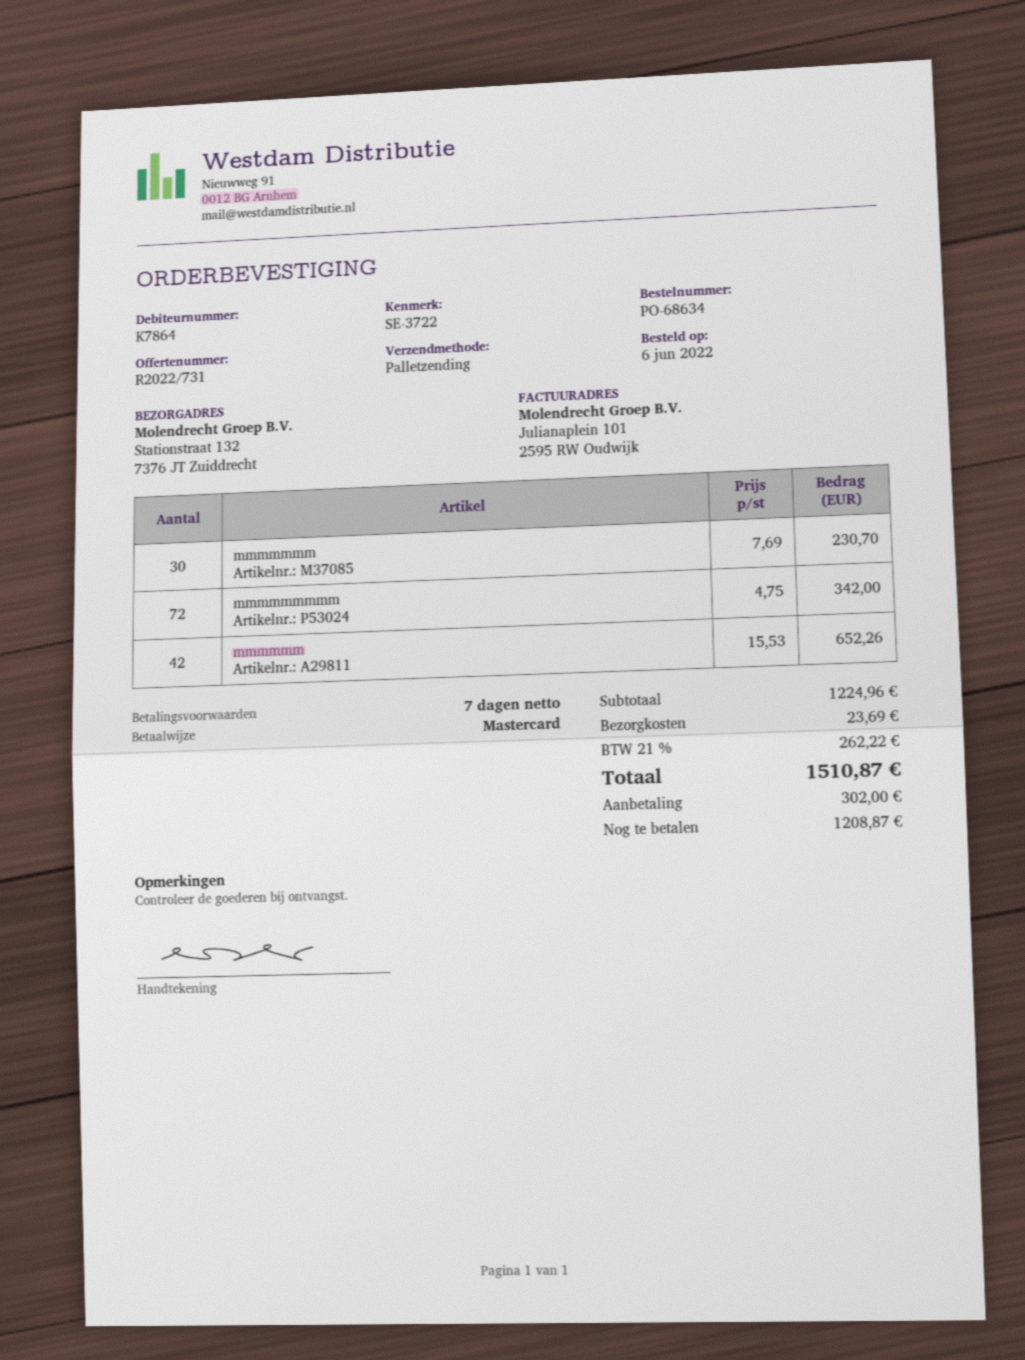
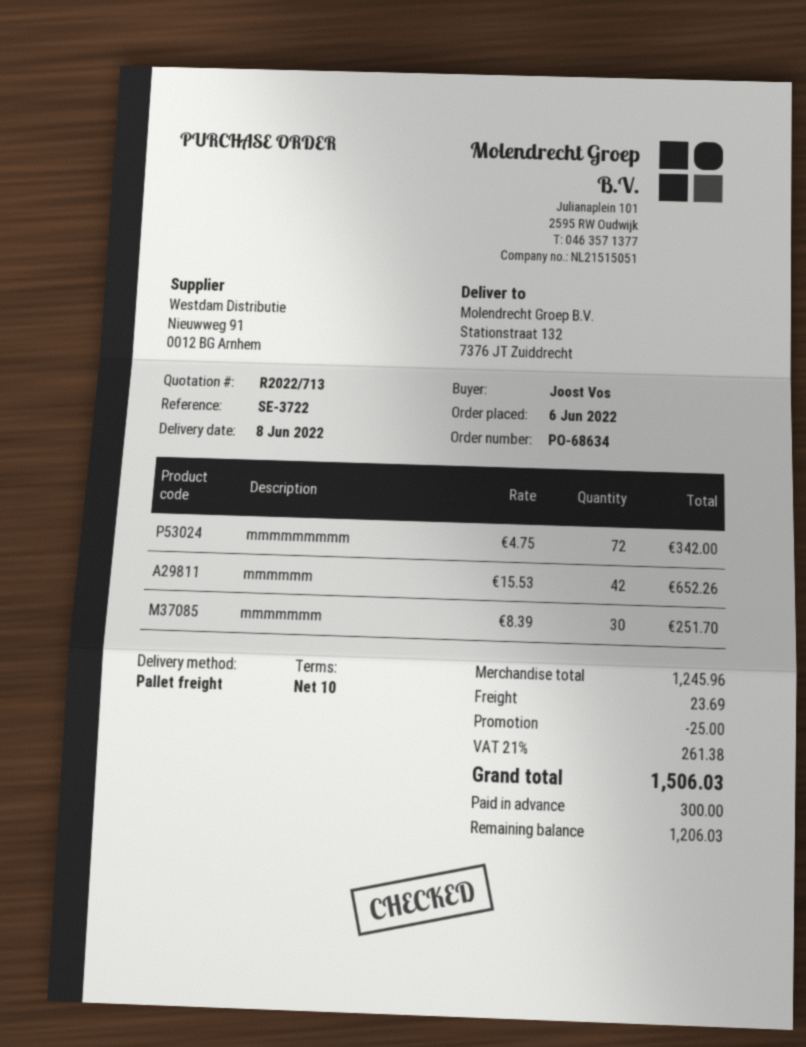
quote number: R2022/731 -> R2022/713
payment terms: 7 days -> 10 days
mmmmmmm: 30 x 7.69 = 230.70 -> 30 x 8.39 = 251.70
subtotal: 1224.96 -> 1245.96
discount: none -> 25.00
tax: 21% = 262.22 -> 21% = 261.38
total: 1510.87 -> 1506.03
deposit: 302.00 -> 300.00
balance: 1208.87 -> 1206.03

